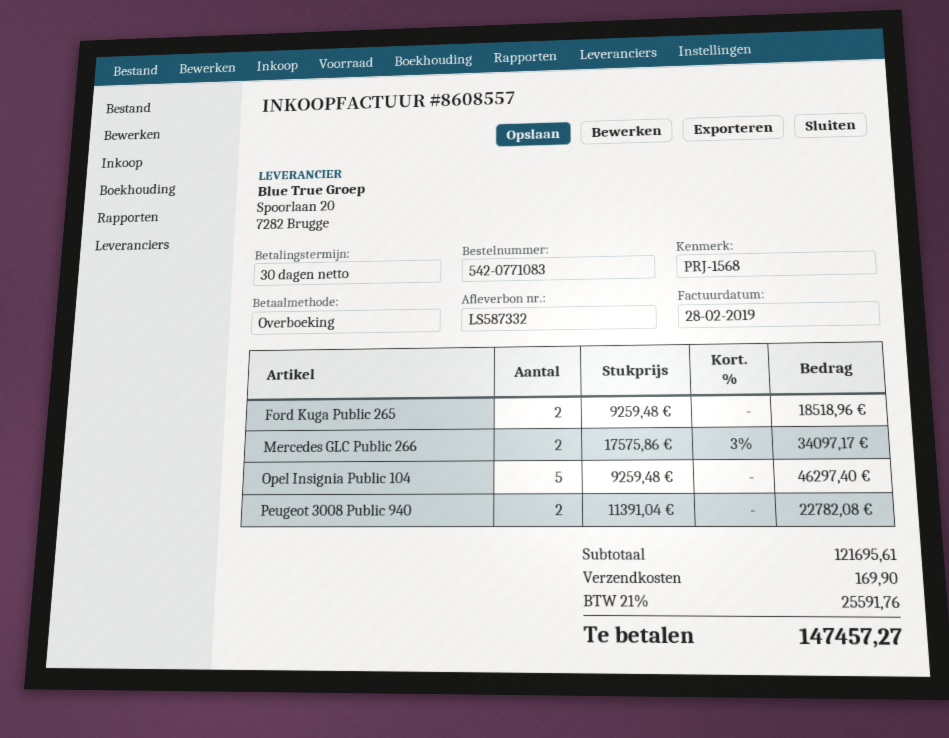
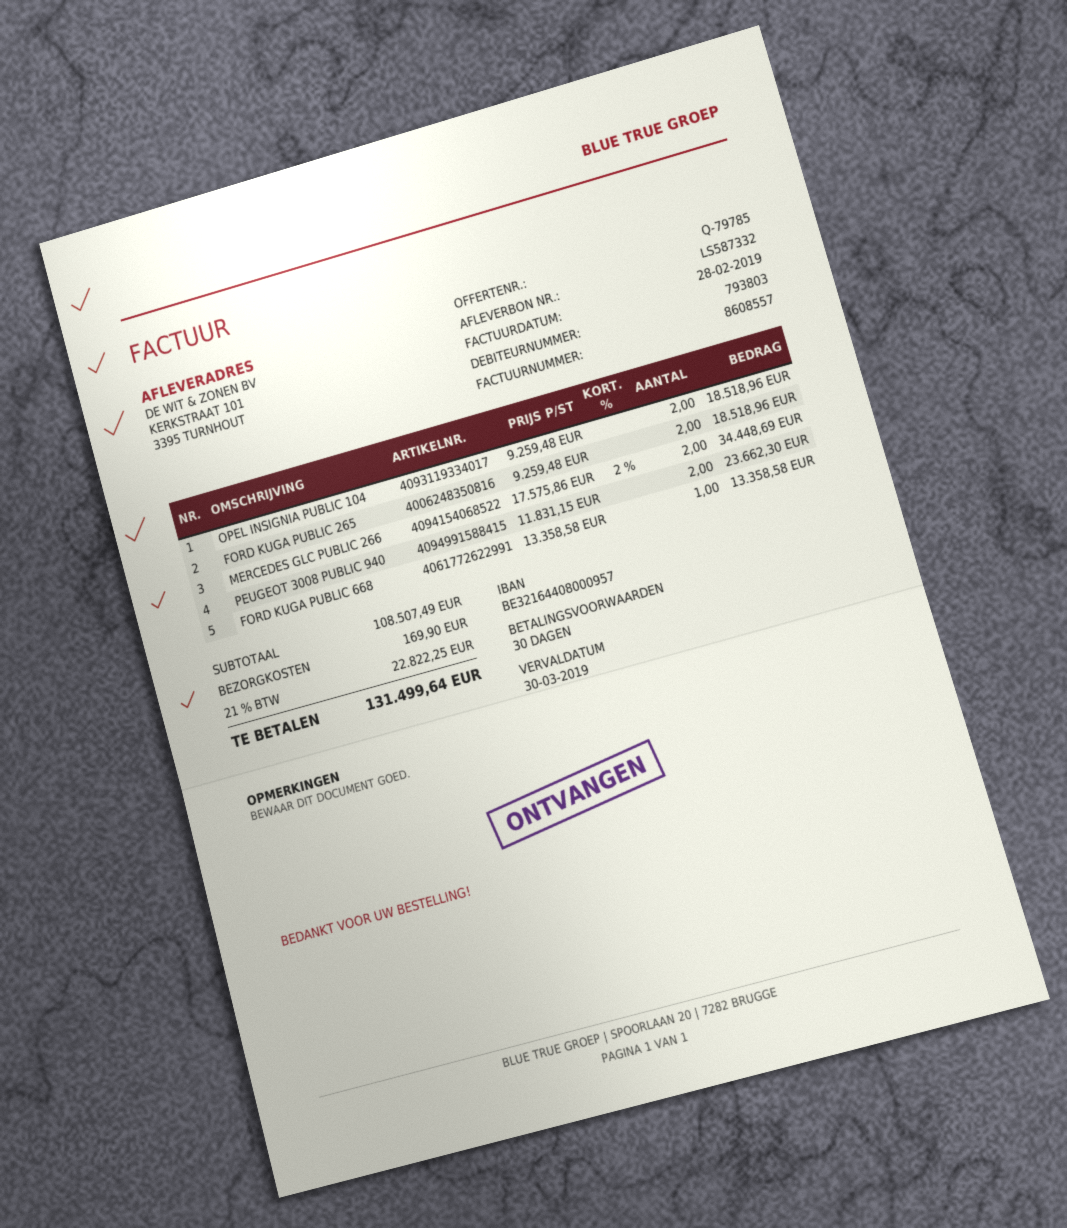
Mercedes GLC Public 266: 2 x 17575.86 - 3% = 34097.17 -> 2 x 17575.86 - 2% = 34448.69
Opel Insignia Public 104: 5 x 9259.48 = 46297.40 -> 2 x 9259.48 = 18518.96
Peugeot 3008 Public 940: 2 x 11391.04 = 22782.08 -> 2 x 11831.15 = 23662.30
FORD KUGA PUBLIC 668: none -> 1 x 13358.58 = 13358.58
subtotal: 121695.61 -> 108507.49
tax: 21% = 25591.76 -> 21% = 22822.25
total: 147457.27 -> 131499.64

